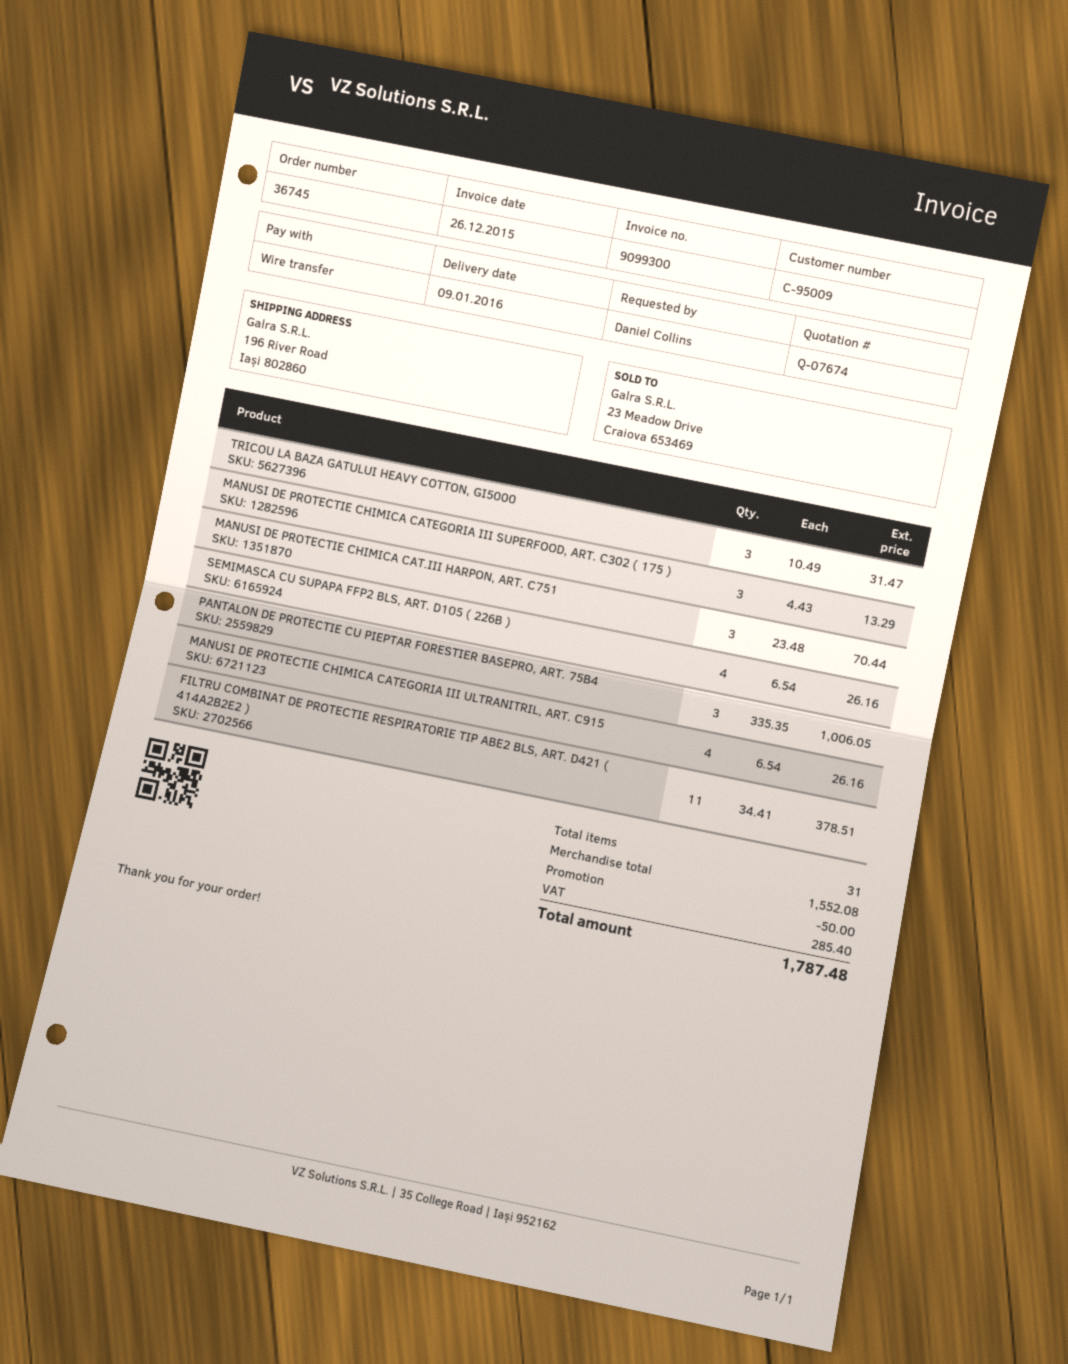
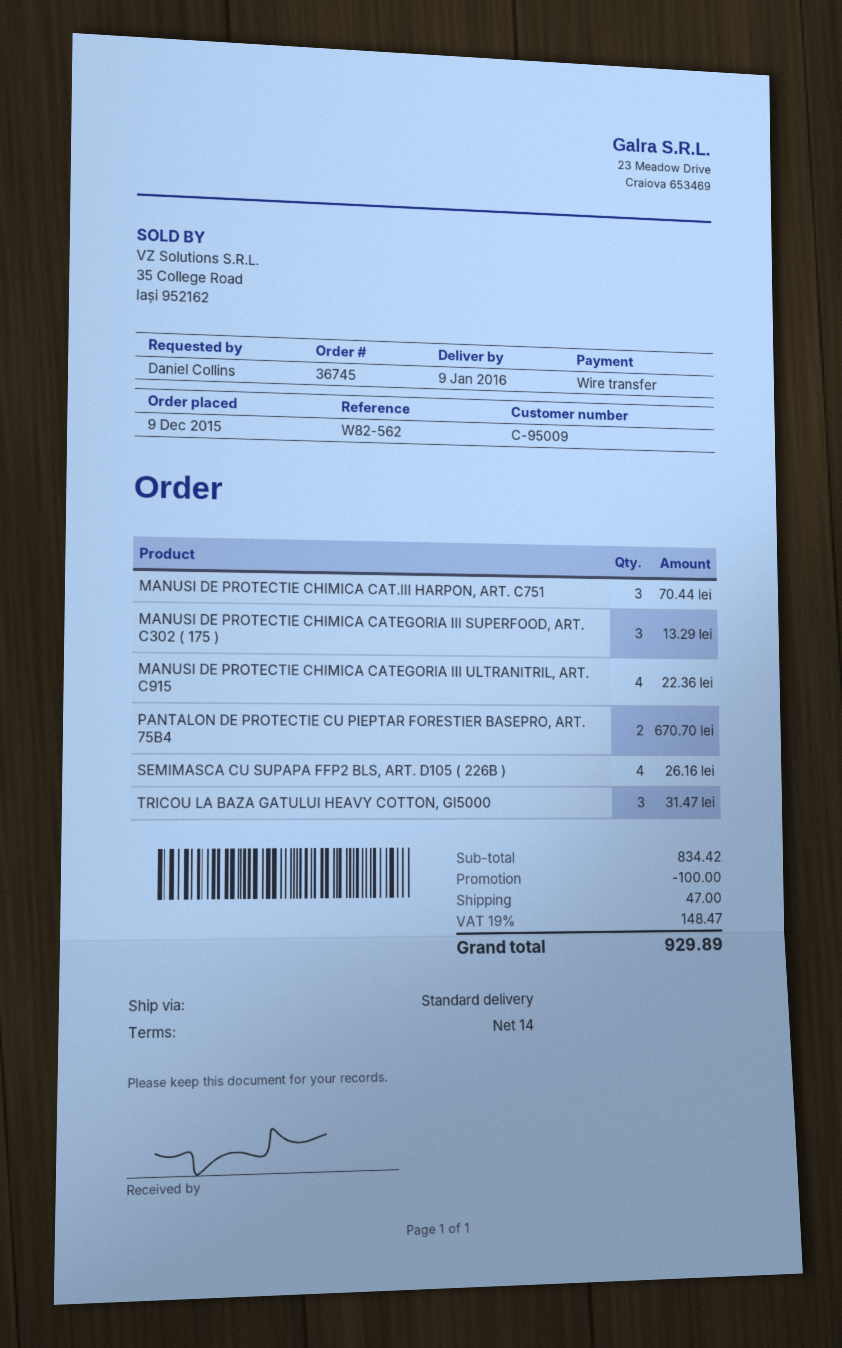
PANTALON DE PROTECTIE CU PIEPTAR FORESTIER BASEPRO, ART. 75B4: 3 for 1006.05 -> 2 for 670.70
MANUSI DE PROTECTIE CHIMICA CATEGORIA III ULTRANITRIL, ART. C915: 4 for 26.16 -> 4 for 22.36
FILTRU COMBINAT DE PROTECTIE RESPIRATORIE TIP ABE2 BLS, ART. D421 ( 414A2B2E2 ): 11 for 378.51 -> none
subtotal: 1552.08 -> 834.42
discount: 50.00 -> 100.00
shipping: none -> 47.00
tax: 285.40 -> 148.47
total: 1787.48 -> 929.89

